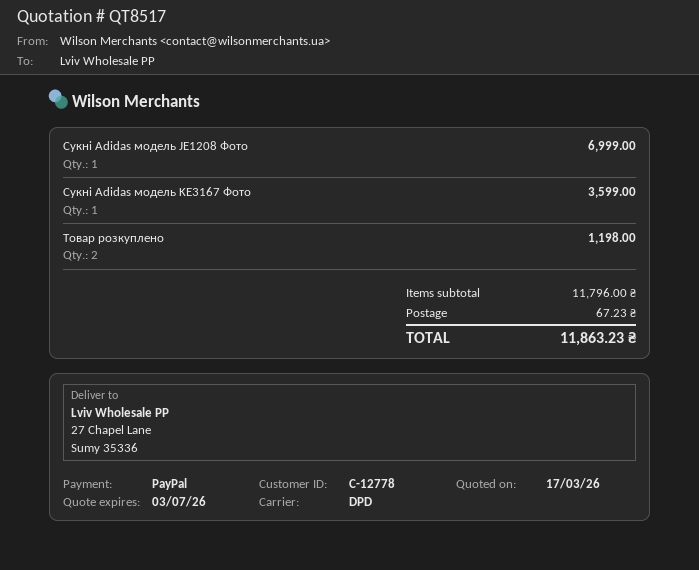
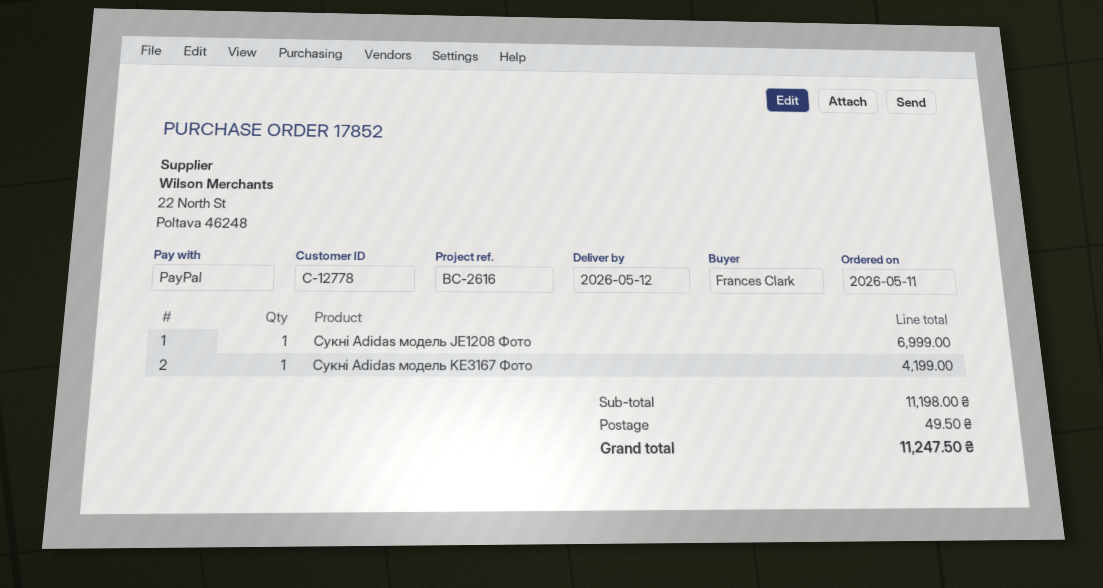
Сукні Adidas модель KE3167 Фото: 1 for 3599.00 -> 1 for 4199.00
Товар розкуплено: 2 for 1198.00 -> none
subtotal: 11796.00 -> 11198.00
shipping: 67.23 -> 49.50
total: 11863.23 -> 11247.50

